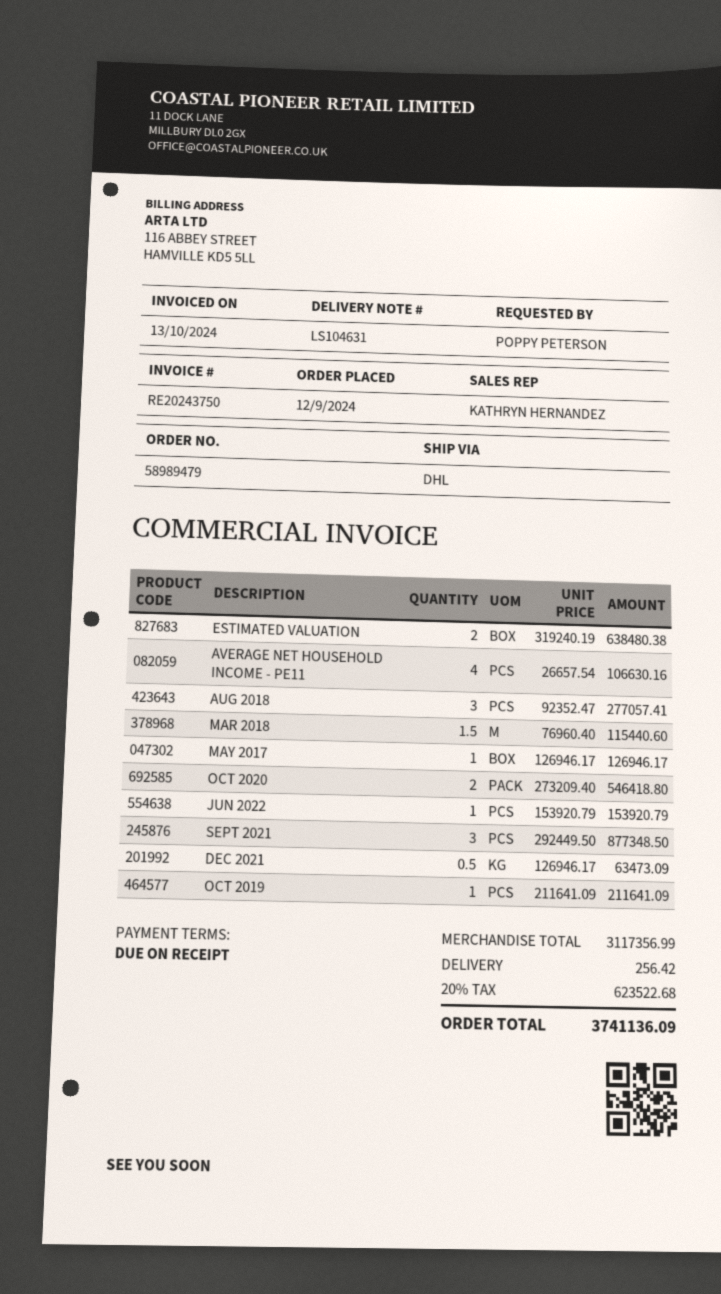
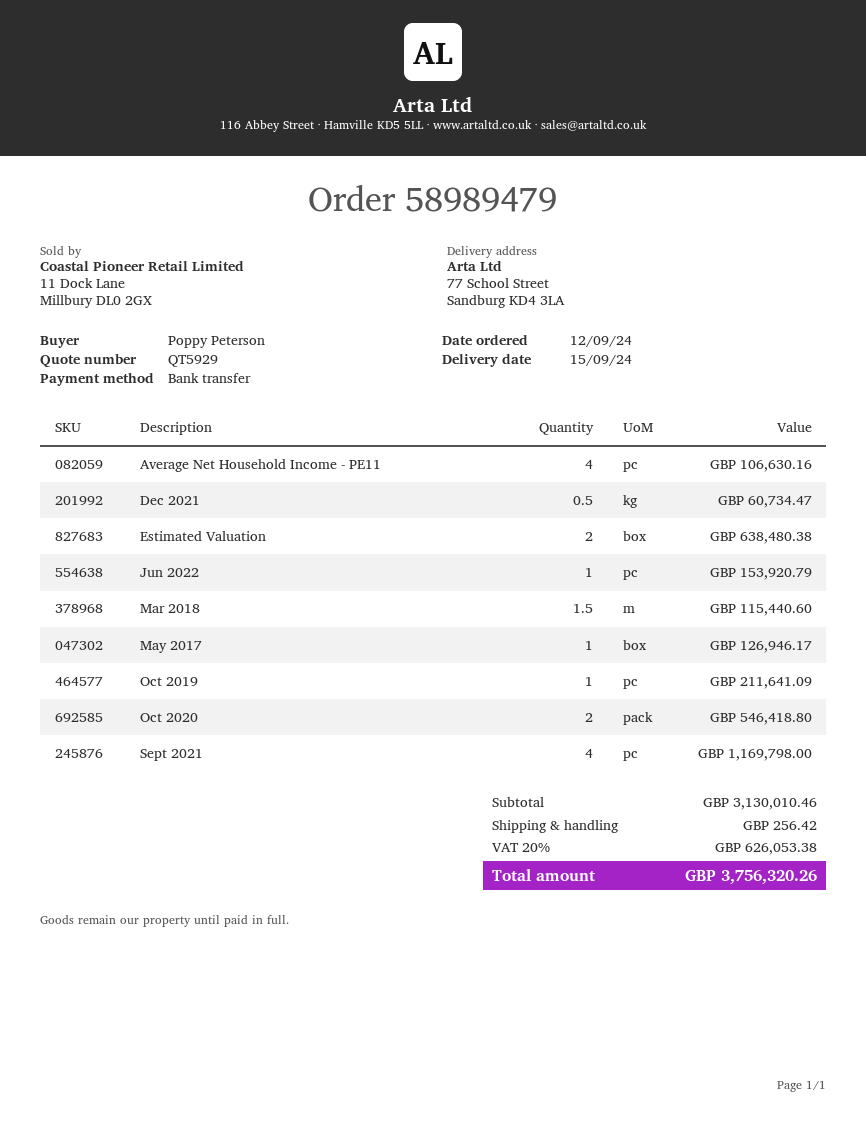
AUG 2018: 3 for 277057.41 -> none
SEPT 2021: 3 for 877348.50 -> 4 for 1169798.00
DEC 2021: 0.5 for 63473.09 -> 0.5 for 60734.47
subtotal: 3117356.99 -> 3130010.46
tax: 20% = 623522.68 -> 20% = 626053.38
total: 3741136.09 -> 3756320.26

